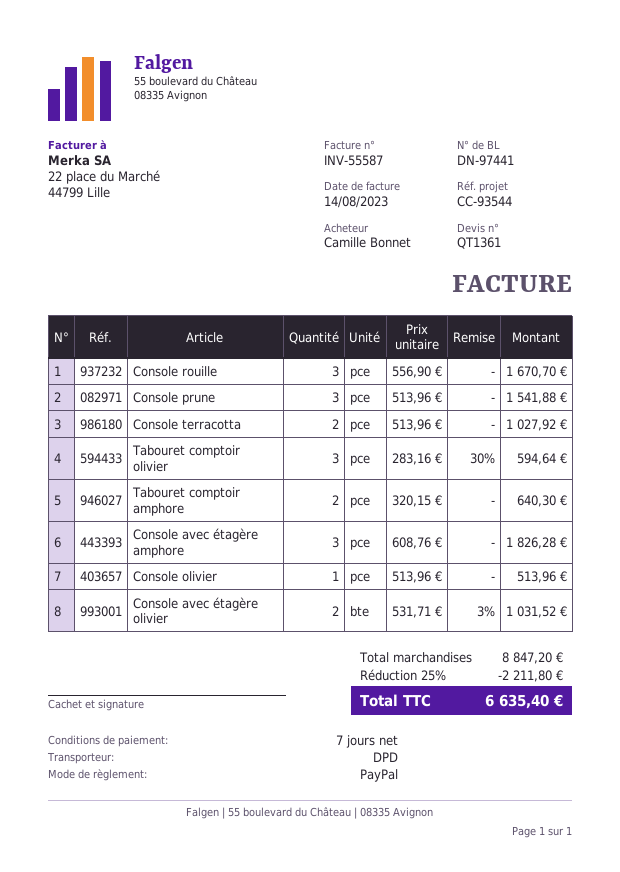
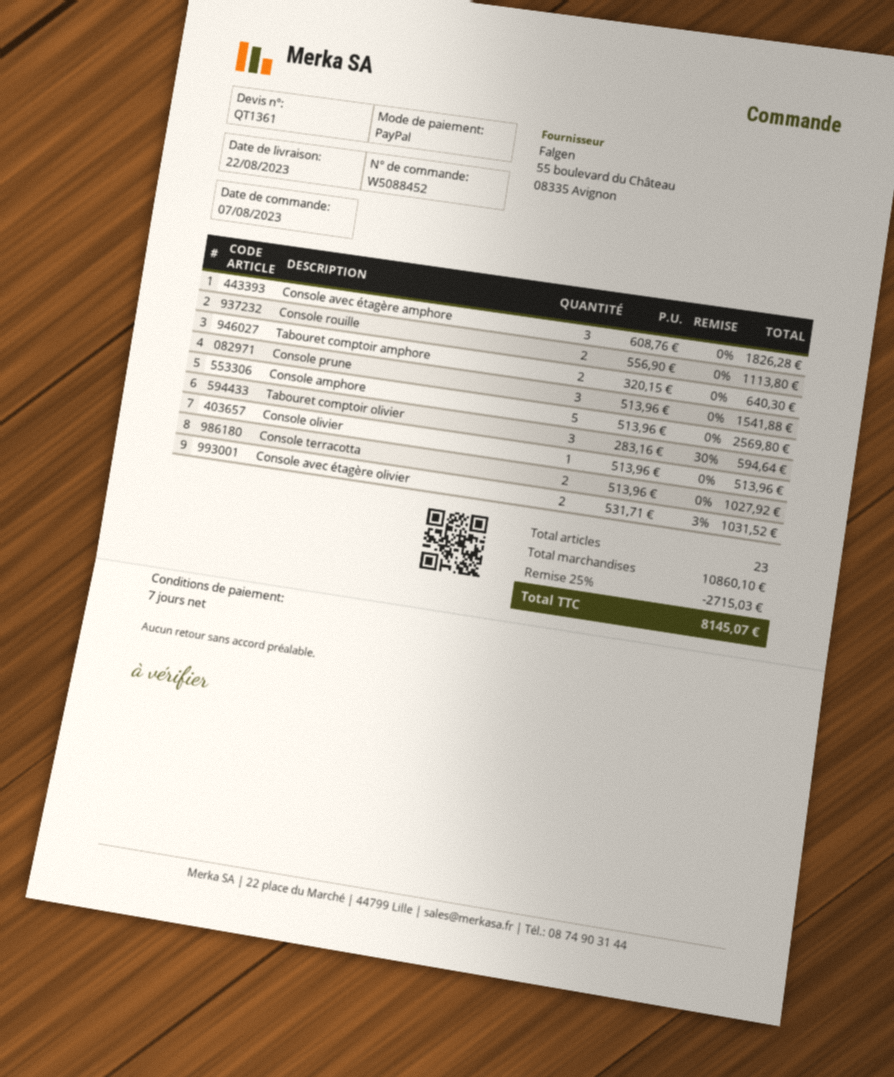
Console rouille: 3 x 556.90 = 1670.70 -> 2 x 556.90 = 1113.80
Console amphore: none -> 5 x 513.96 = 2569.80
subtotal: 8847.20 -> 10860.10
discount: 25% = 2211.80 -> 25% = 2715.03
total: 6635.40 -> 8145.07

